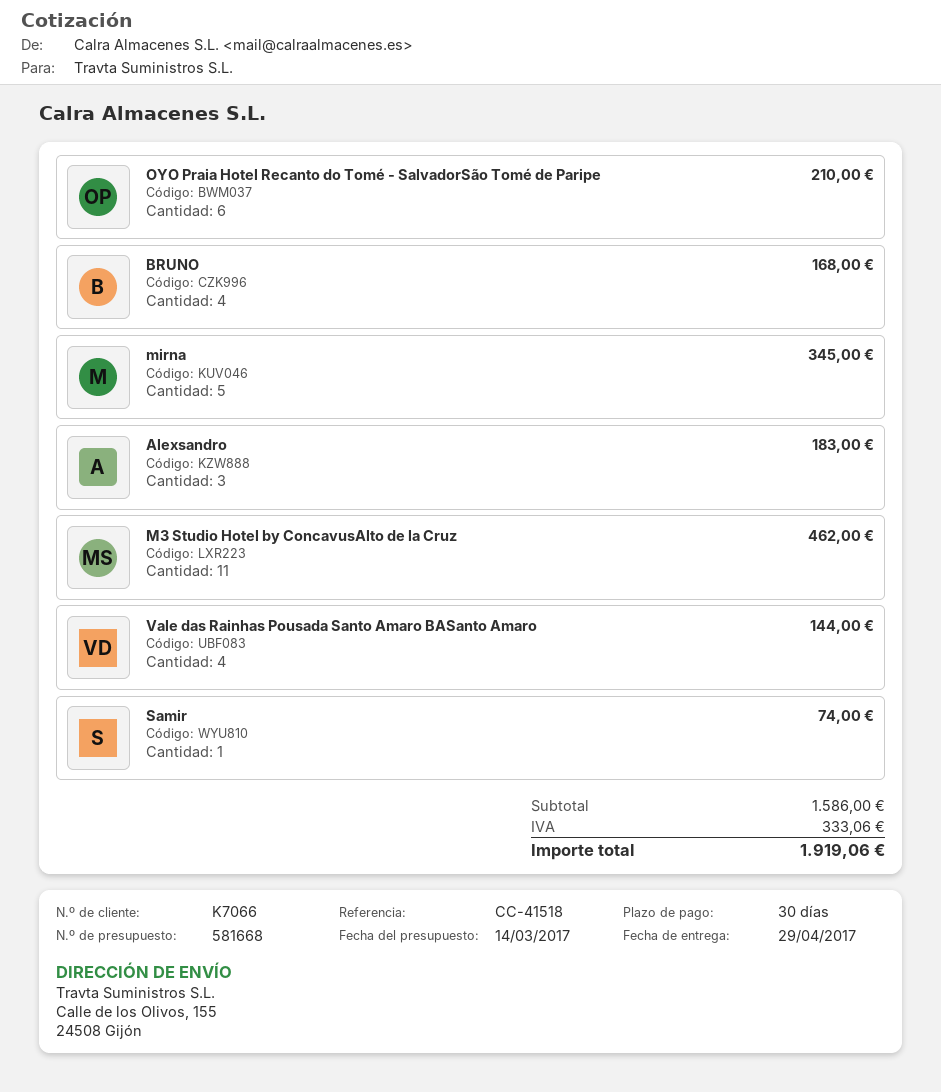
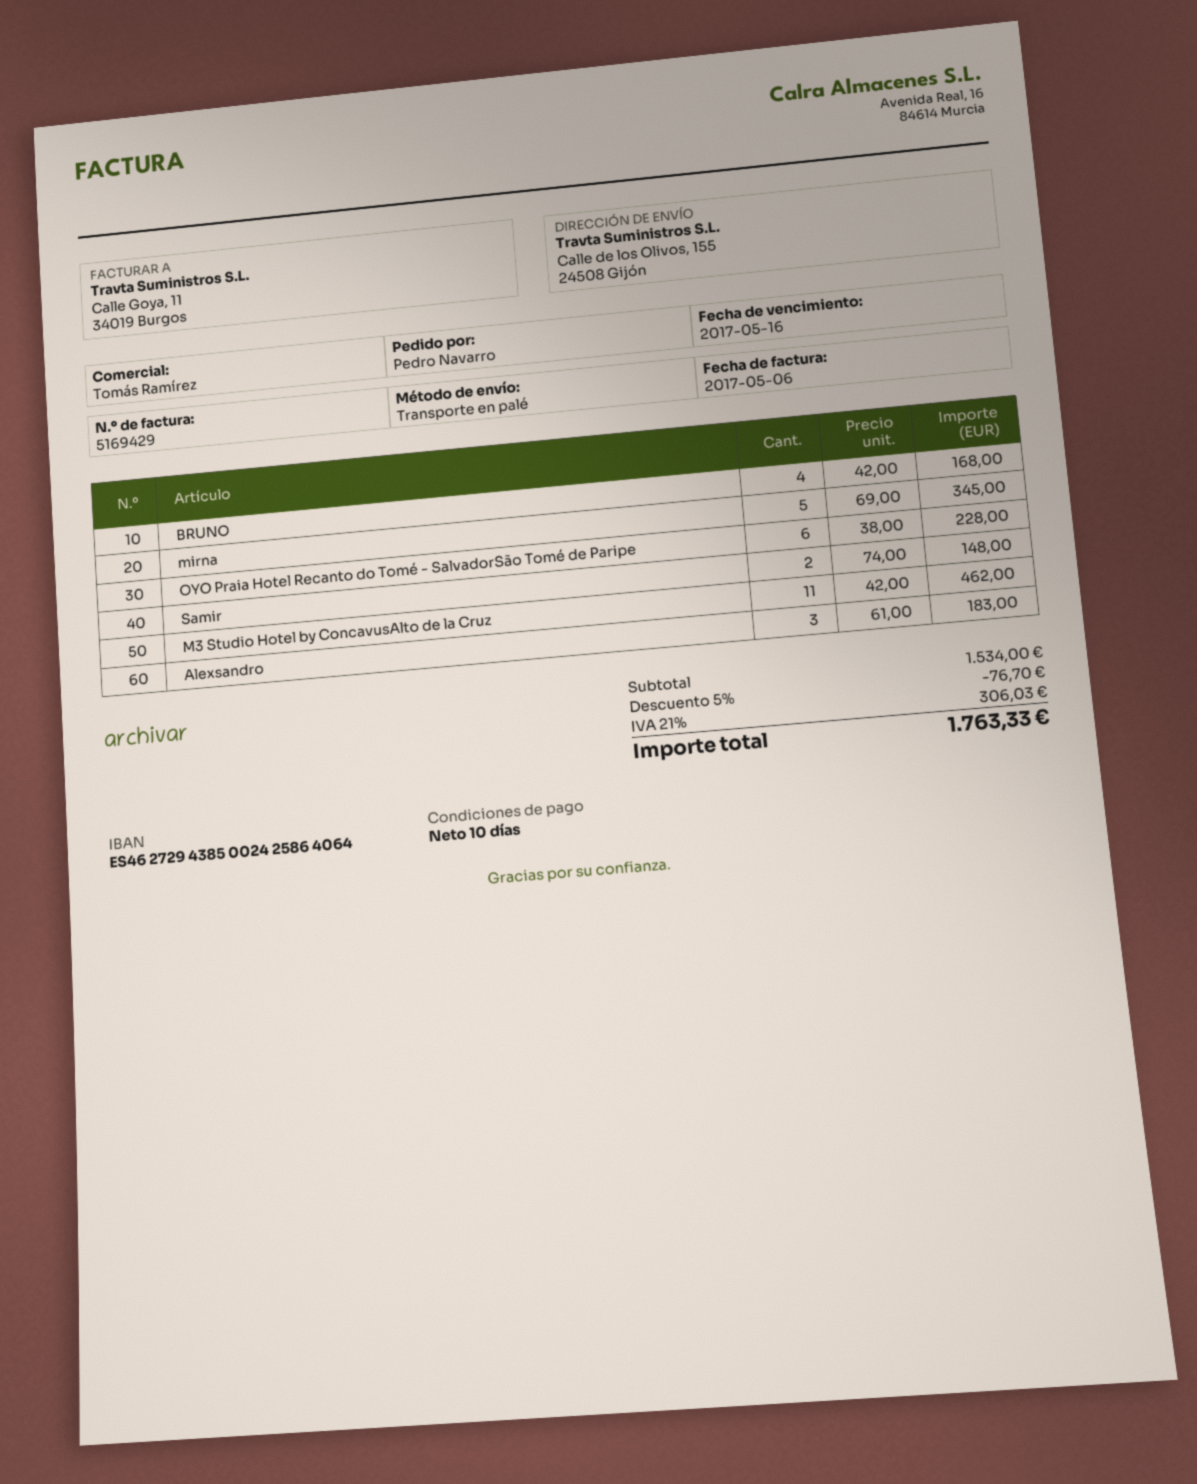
payment terms: 30 days -> 10 days
OYO Praia Hotel Recanto do Tomé - SalvadorSão Tomé de Paripe: 6 for 210.00 -> 6 for 228.00
Vale das Rainhas Pousada Santo Amaro BASanto Amaro: 4 for 144.00 -> none
Samir: 1 for 74.00 -> 2 for 148.00
subtotal: 1586.00 -> 1534.00
discount: none -> 5% = 76.70
tax: 333.06 -> 306.03
total: 1919.06 -> 1763.33

